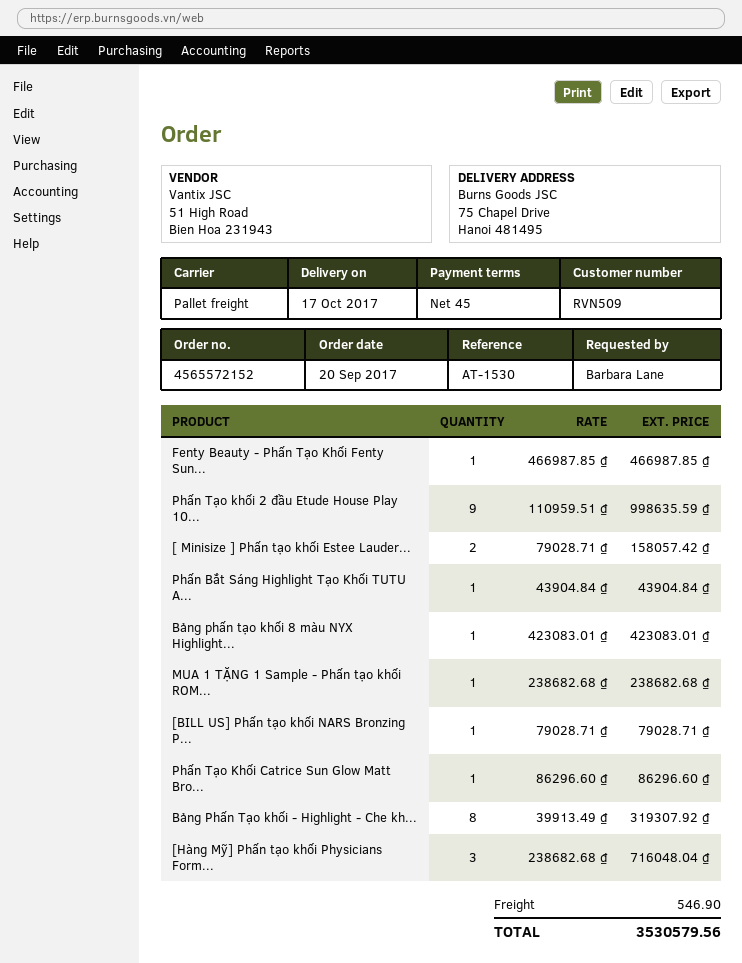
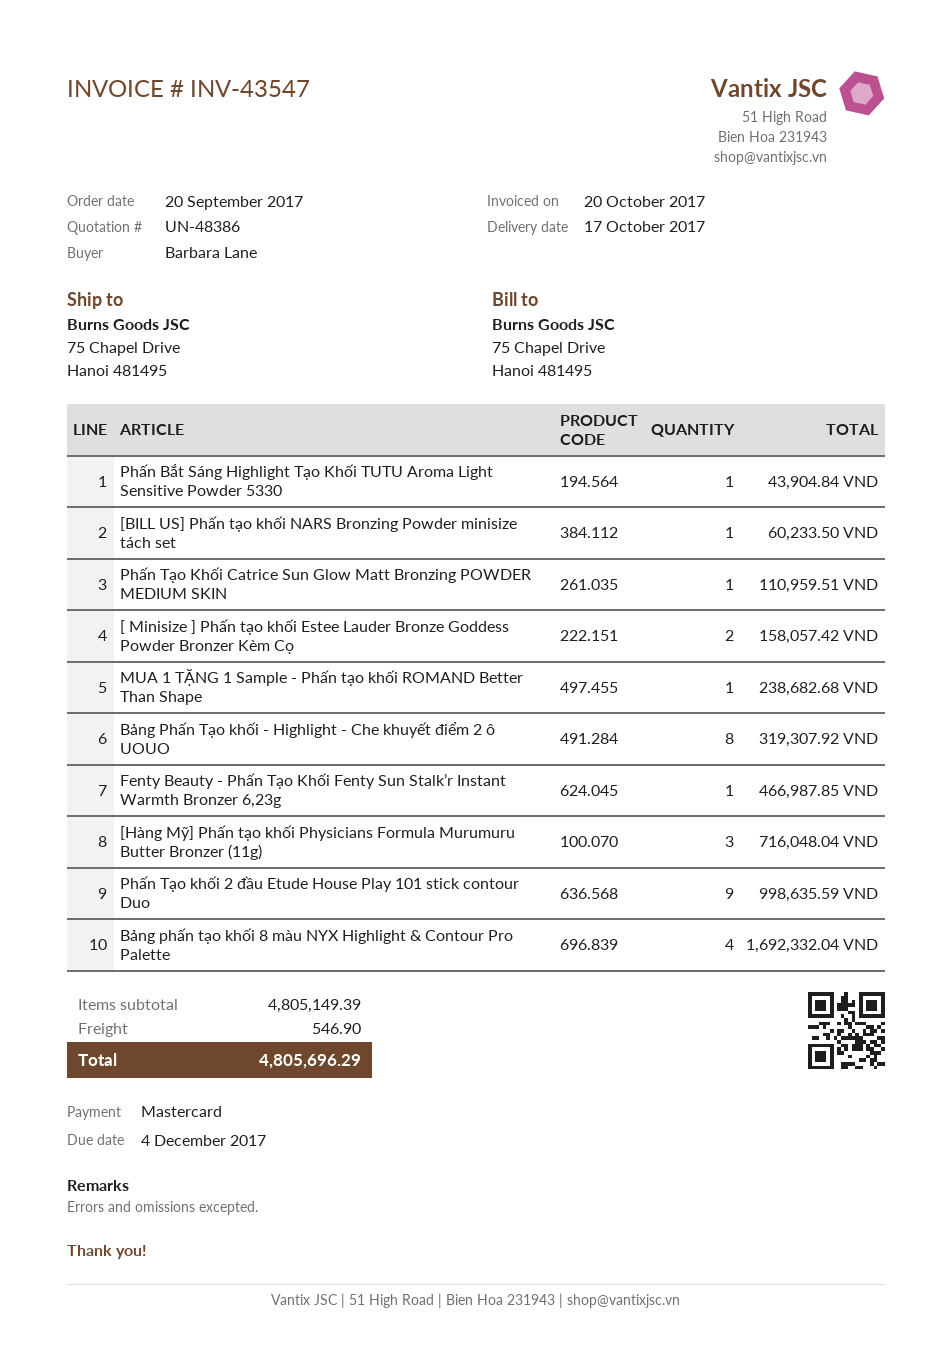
Bảng phấn tạo khối 8 màu NYX Highlight...: 1 for 423083.01 -> 4 for 1692332.04
[BILL US] Phấn tạo khối NARS Bronzing P...: 1 for 79028.71 -> 1 for 60233.50
Phấn Tạo Khối Catrice Sun Glow Matt Bro...: 1 for 86296.60 -> 1 for 110959.51
total: 3530579.56 -> 4805696.29

